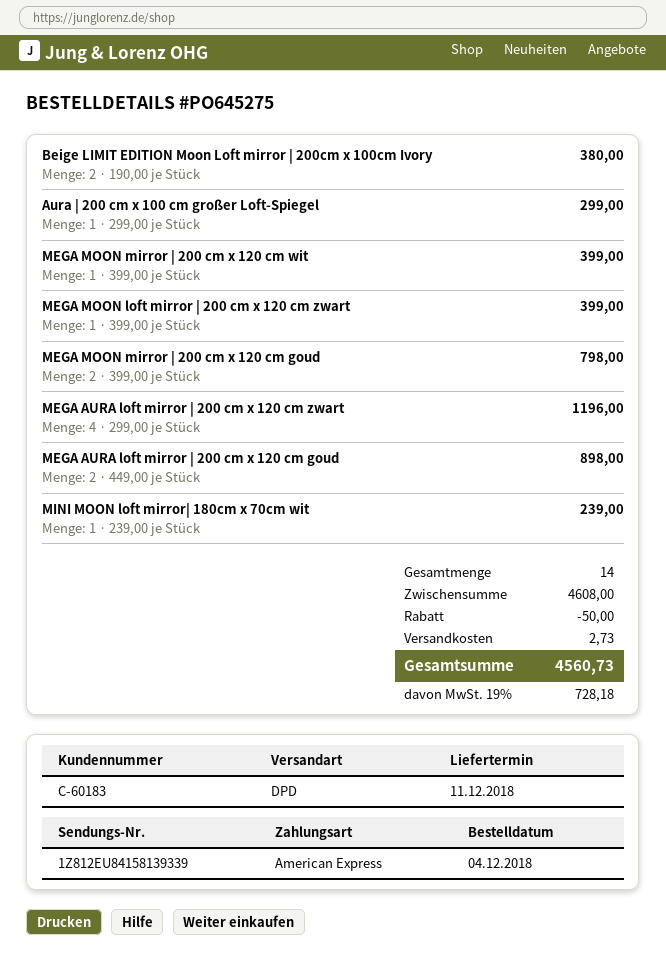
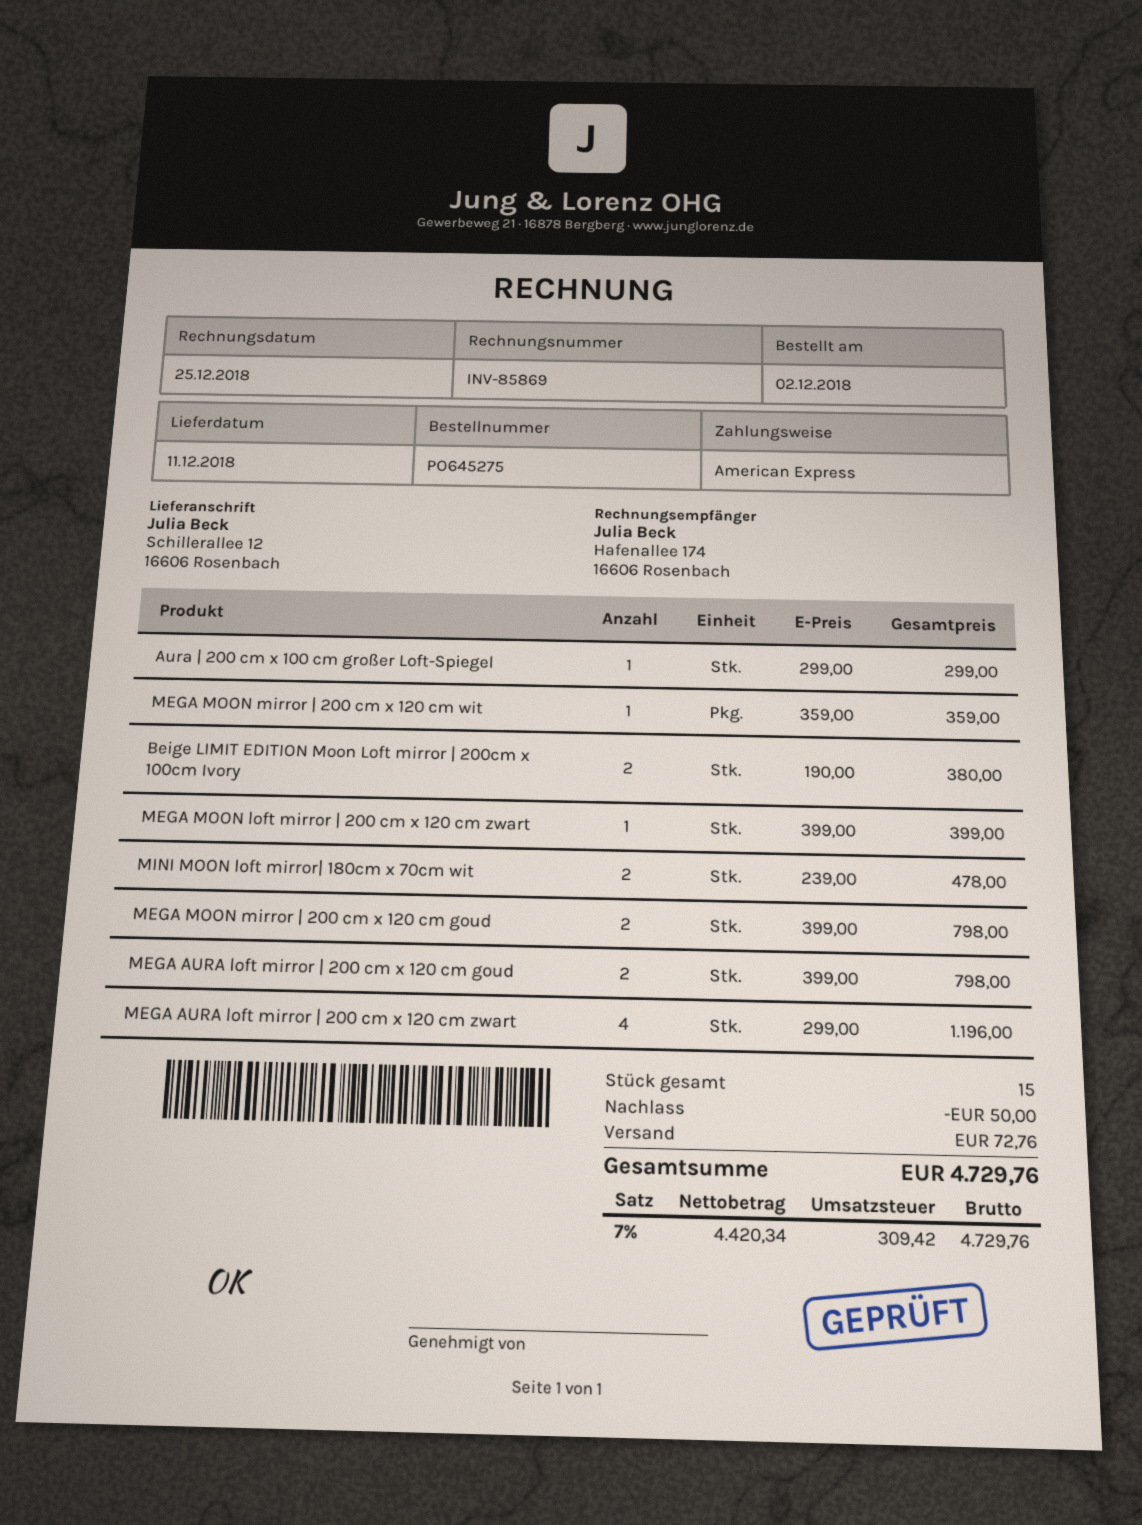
order date: 2018-12-04 -> 2018-12-02
MEGA MOON mirror | 200 cm x 120 cm wit: 1 x 399.00 = 399.00 -> 1 x 359.00 = 359.00
MEGA AURA loft mirror | 200 cm x 120 cm goud: 2 x 449.00 = 898.00 -> 2 x 399.00 = 798.00
MINI MOON loft mirror| 180cm x 70cm wit: 1 x 239.00 = 239.00 -> 2 x 239.00 = 478.00
total quantity: 14 -> 15
shipping: 2.73 -> 72.76
tax: 19% = 728.18 -> 7% = 309.42
total: 4560.73 -> 4729.76

